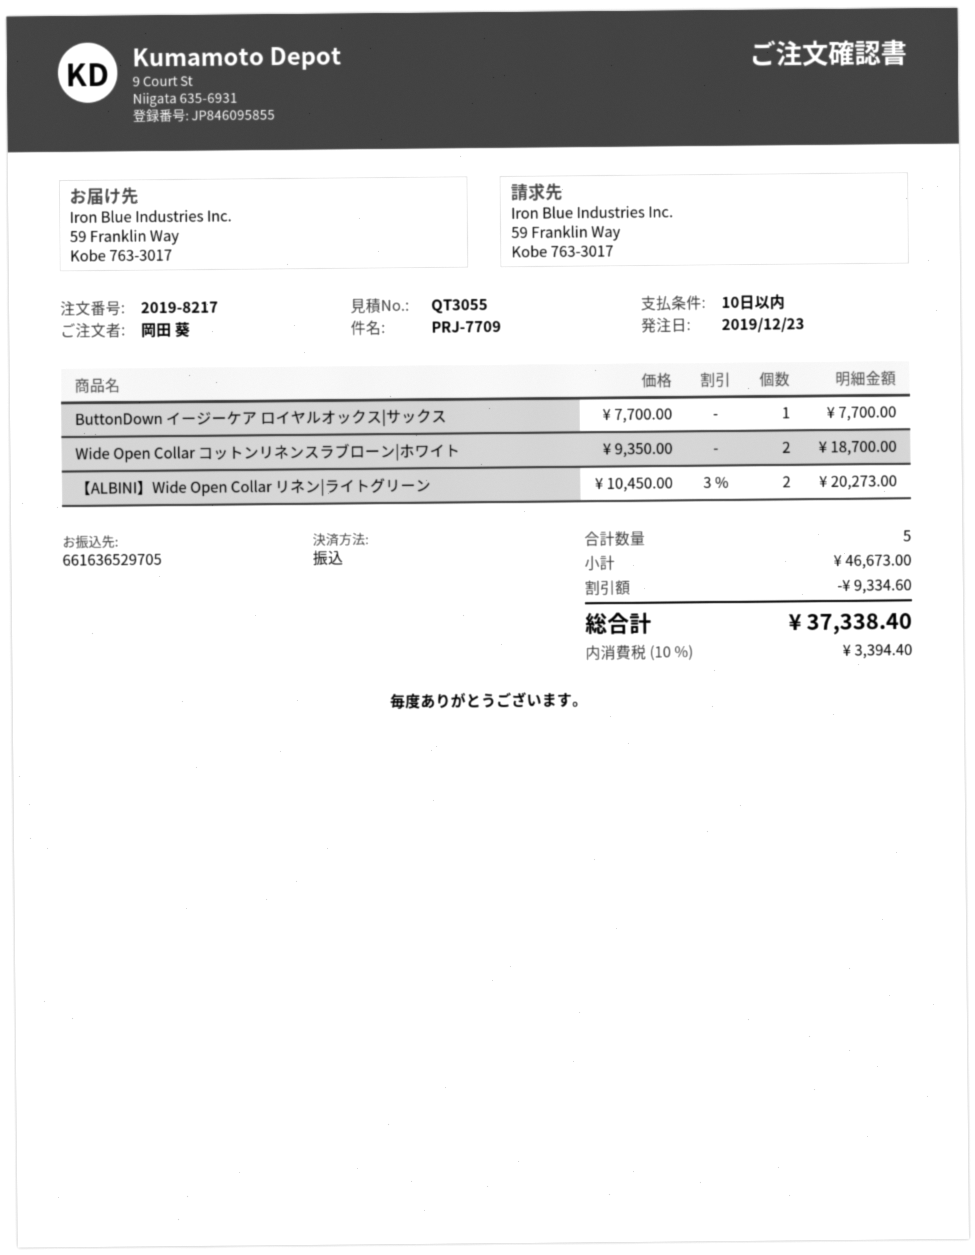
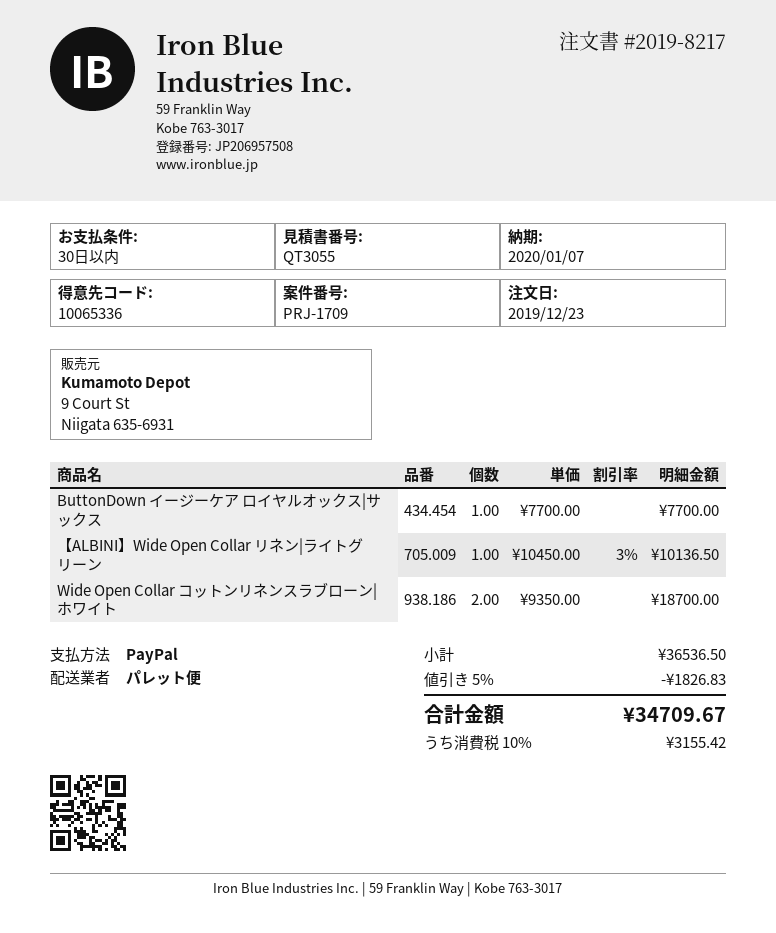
payment terms: 10 days -> 30 days
reference: PRJ-7709 -> PRJ-1709
payment method: bank transfer -> PayPal
【ALBINI】Wide Open Collar リネン|ライトグリーン: 2 x 10450.00 - 3% = 20273.00 -> 1 x 10450.00 - 3% = 10136.50
subtotal: 46673.00 -> 36536.50
discount: 9334.60 -> 1826.83
tax: 10% = 3394.40 -> 10% = 3155.42
total: 37338.40 -> 34709.67

